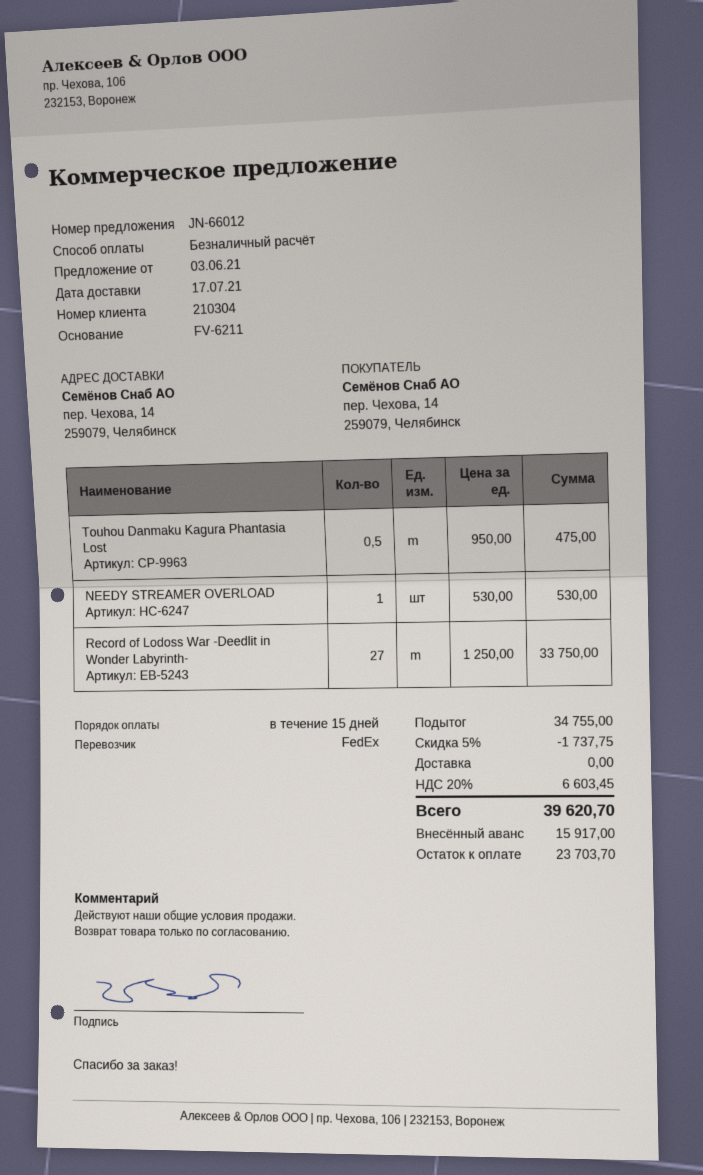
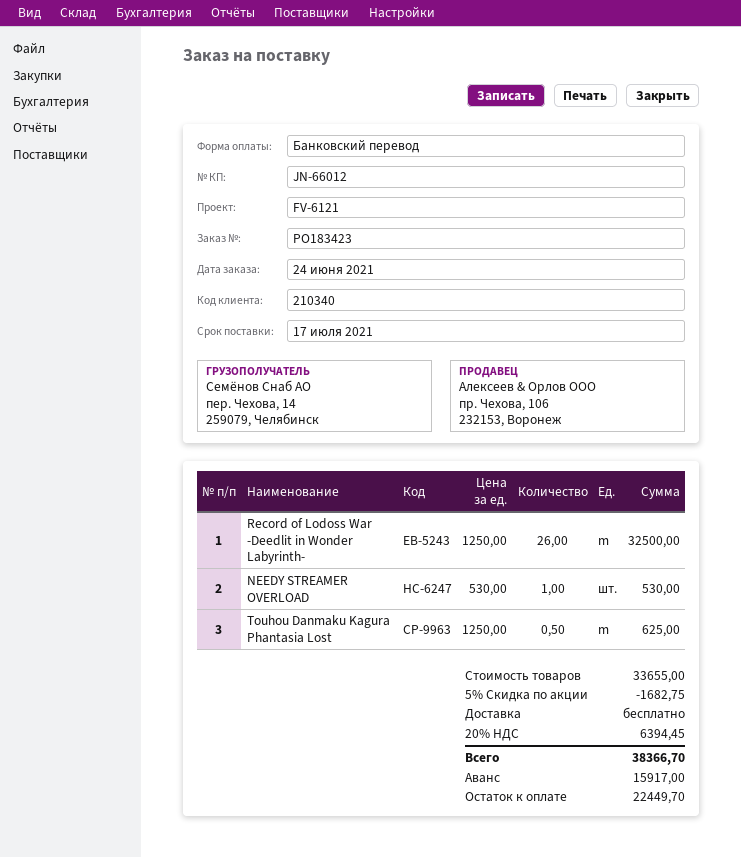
customer number: 210304 -> 210340
reference: FV-6211 -> FV-6121
Touhou Danmaku Kagura Phantasia Lost: 0.5 x 950.00 = 475.00 -> 0.5 x 1250.00 = 625.00
Record of Lodoss War -Deedlit in Wonder Labyrinth-: 27 x 1250.00 = 33750.00 -> 26 x 1250.00 = 32500.00
subtotal: 34755.00 -> 33655.00
discount: 5% = 1737.75 -> 5% = 1682.75
tax: 20% = 6603.45 -> 20% = 6394.45
total: 39620.70 -> 38366.70
balance: 23703.70 -> 22449.70

